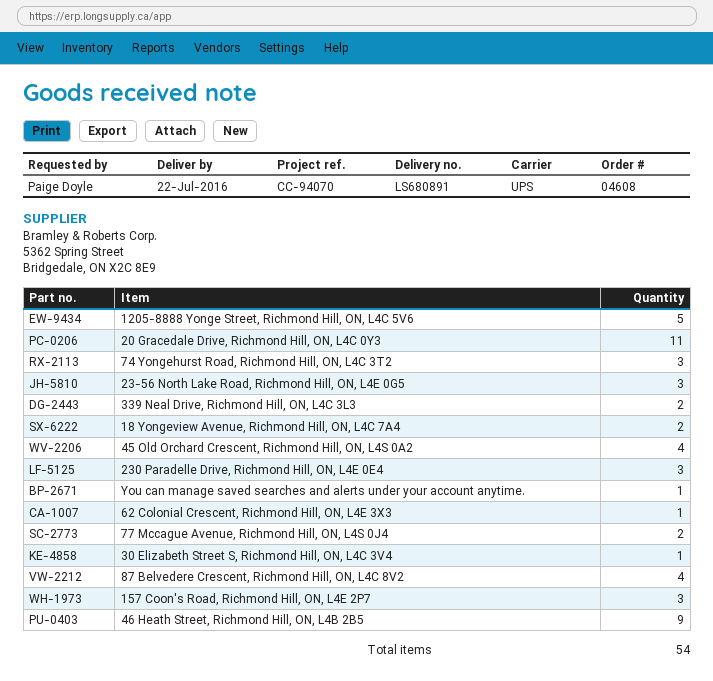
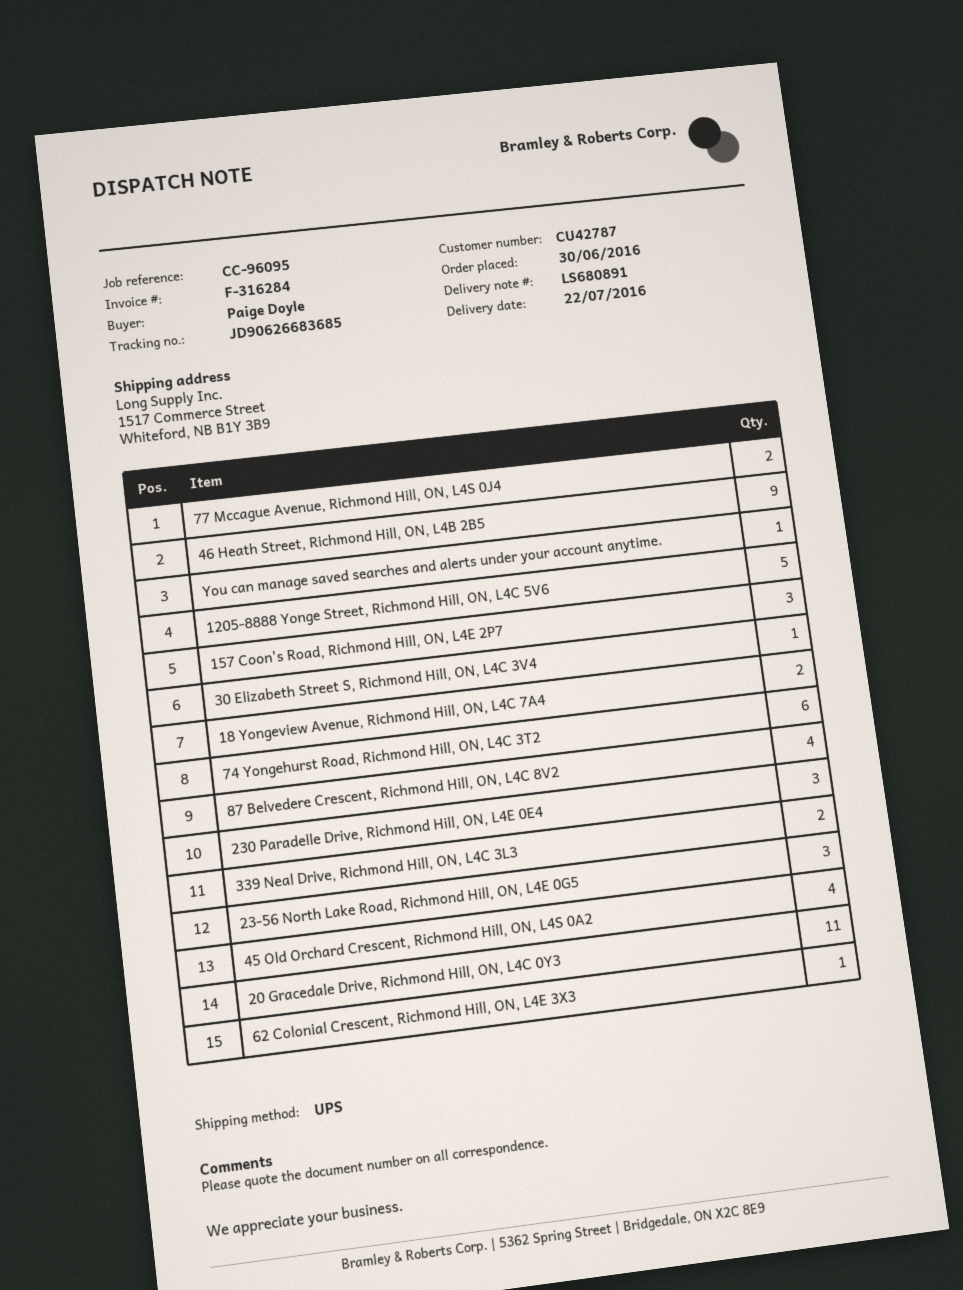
reference: CC-94070 -> CC-96095
74 Yongehurst Road, Richmond Hill, ON, L4C 3T2: 3 -> 6

